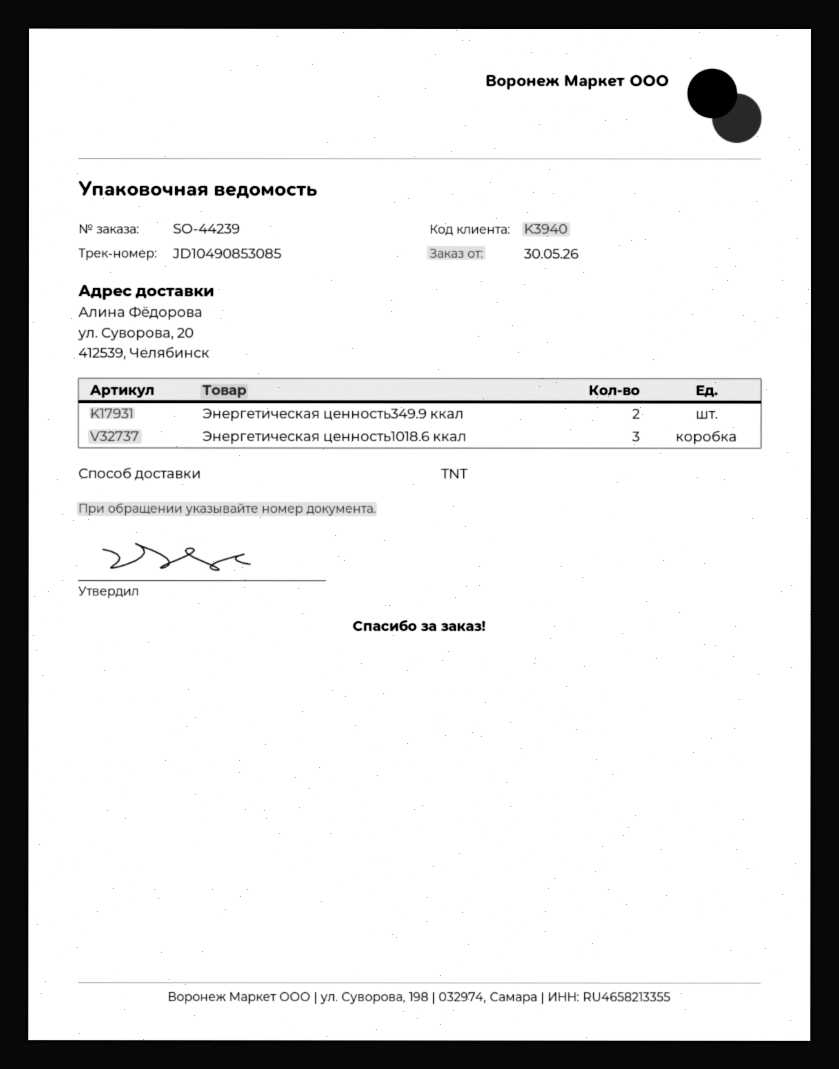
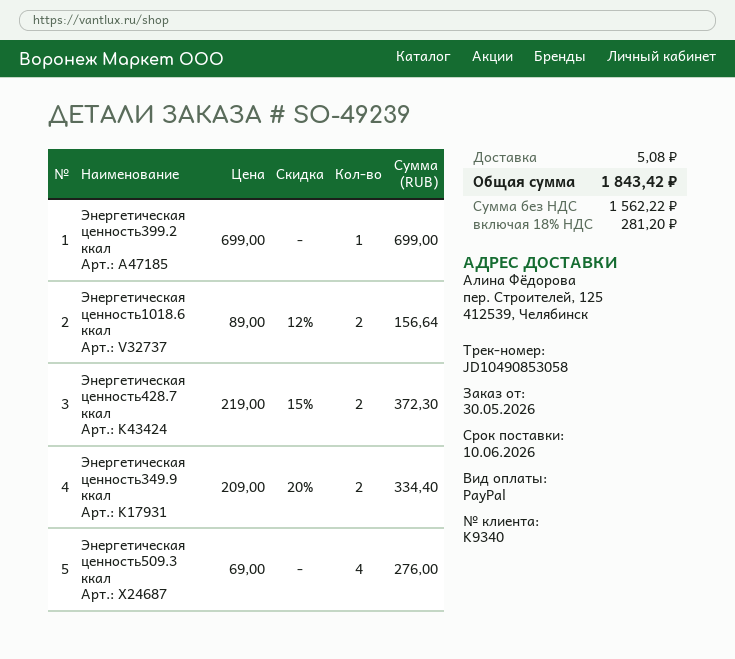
order number: SO-44239 -> SO-49239
customer number: K3940 -> K9340
tracking number: JD10490853085 -> JD10490853058
ship to: ул. Суворова, 20, 412539, Челябинск -> пер. Строителей, 125, 412539, Челябинск
Энергетическая ценность1018.6 ккал: 3 -> 2
Энергетическая ценность399.2 ккал: none -> 1
Энергетическая ценность428.7 ккал: none -> 2
Энергетическая ценность509.3 ккал: none -> 4

